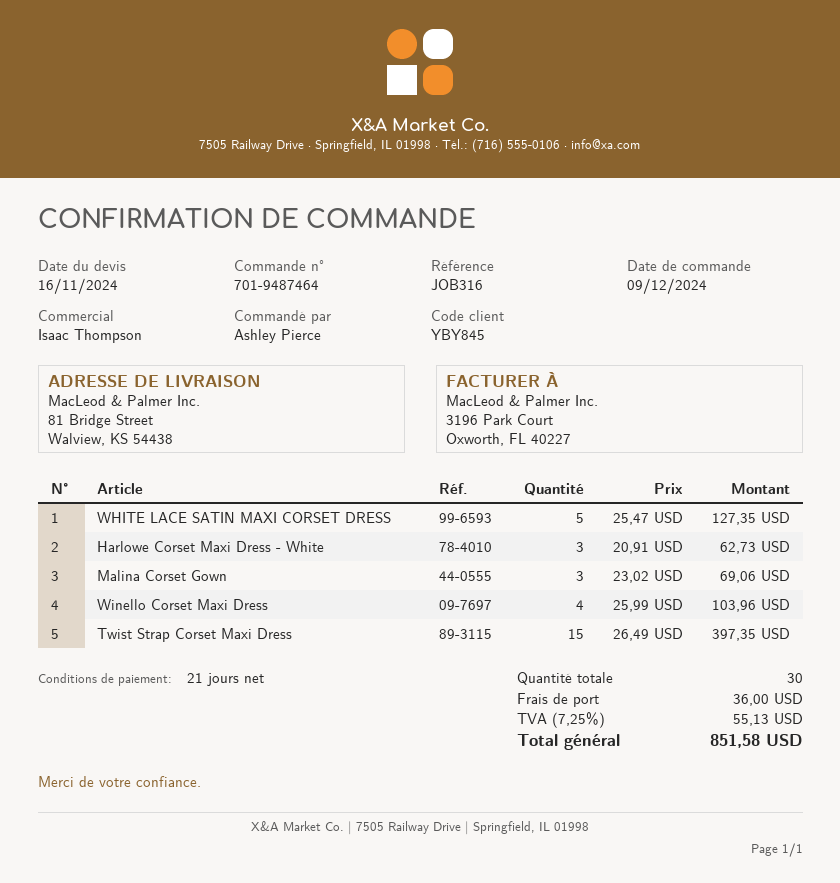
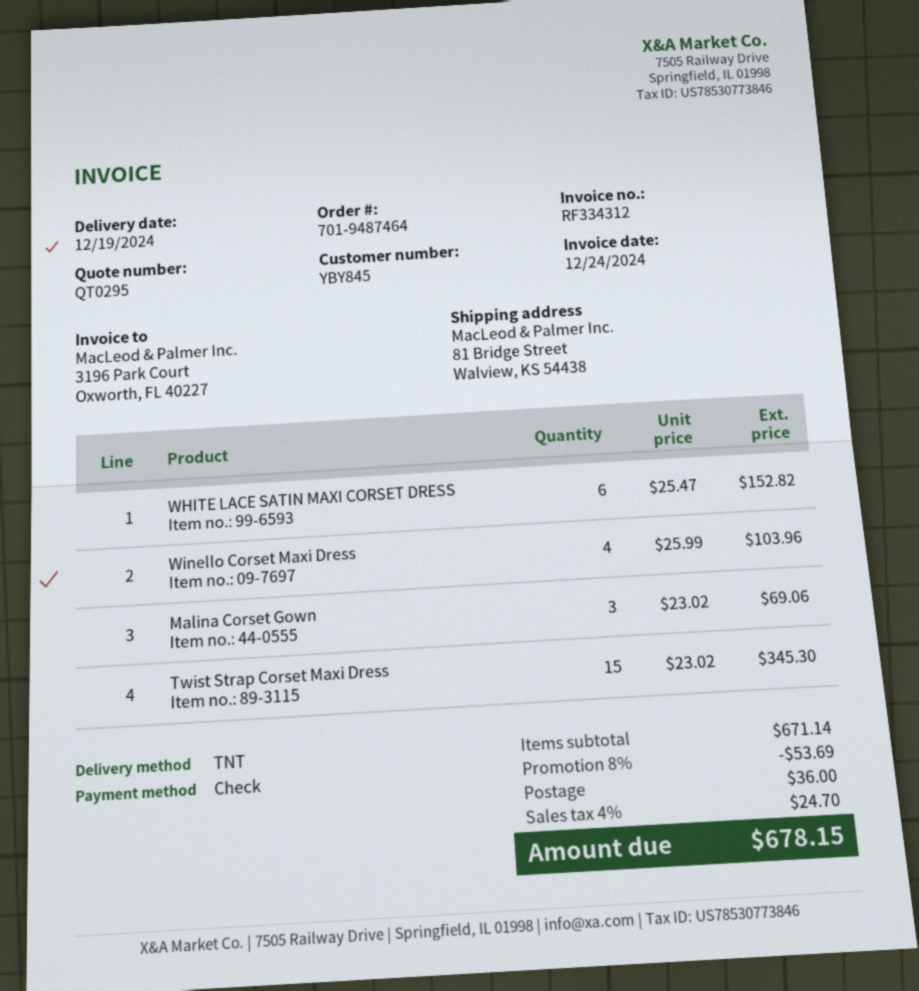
WHITE LACE SATIN MAXI CORSET DRESS: 5 x 25.47 = 127.35 -> 6 x 25.47 = 152.82
Harlowe Corset Maxi Dress - White: 3 x 20.91 = 62.73 -> none
Twist Strap Corset Maxi Dress: 15 x 26.49 = 397.35 -> 15 x 23.02 = 345.30
discount: none -> 8% = 53.69
tax: 7.25% = 55.13 -> 4% = 24.70
total: 851.58 -> 678.15

